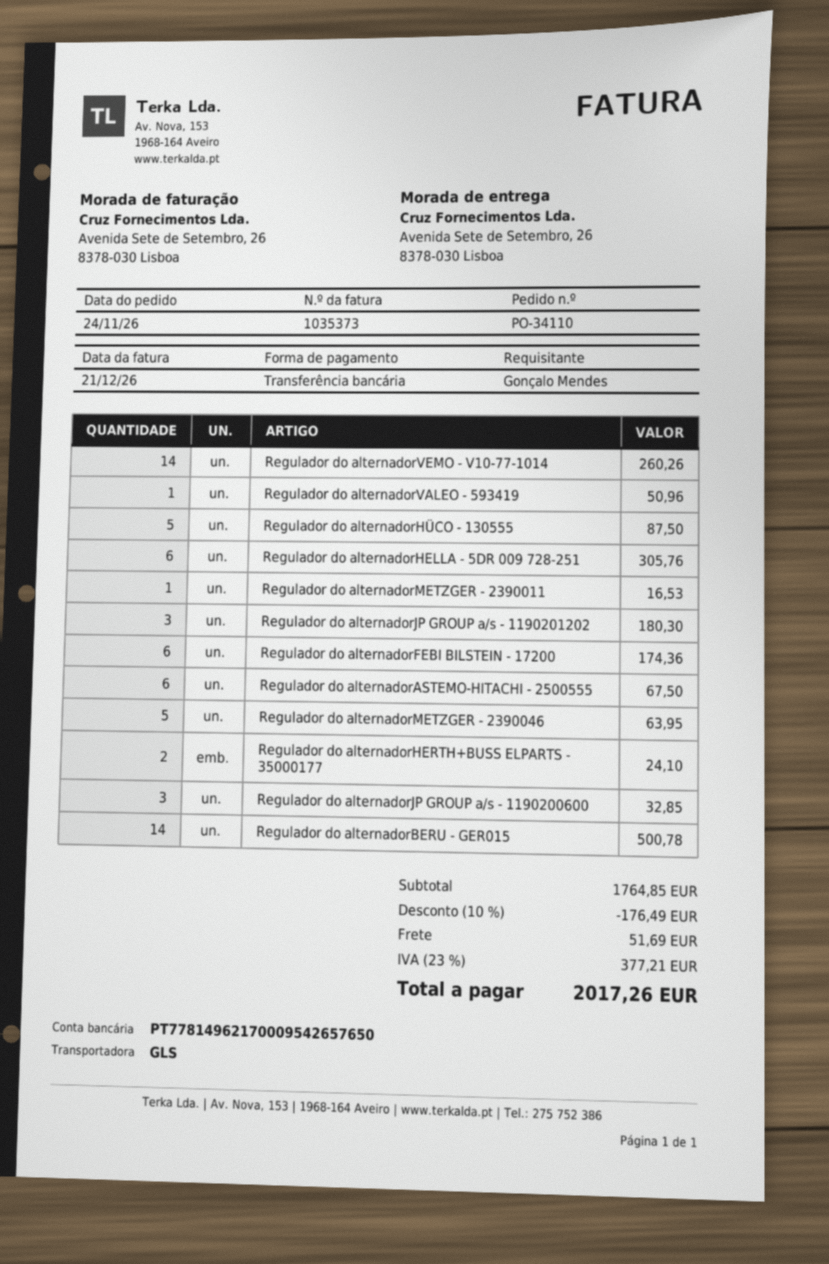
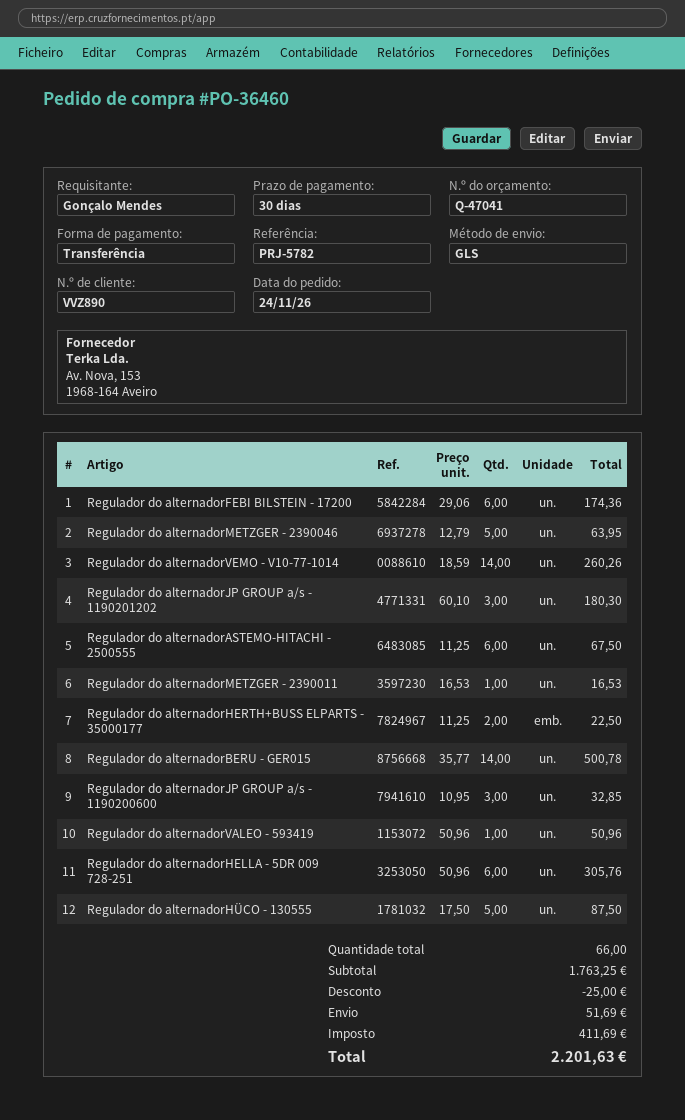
order number: PO-34110 -> PO-36460
Regulador do alternadorHERTH+BUSS ELPARTS - 35000177: 2 for 24.10 -> 2 for 22.50
subtotal: 1764.85 -> 1763.25
discount: 176.49 -> 25.00
tax: 377.21 -> 411.69
total: 2017.26 -> 2201.63

